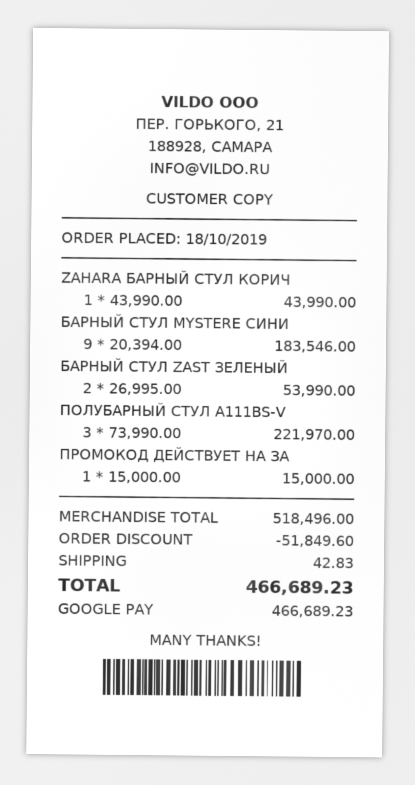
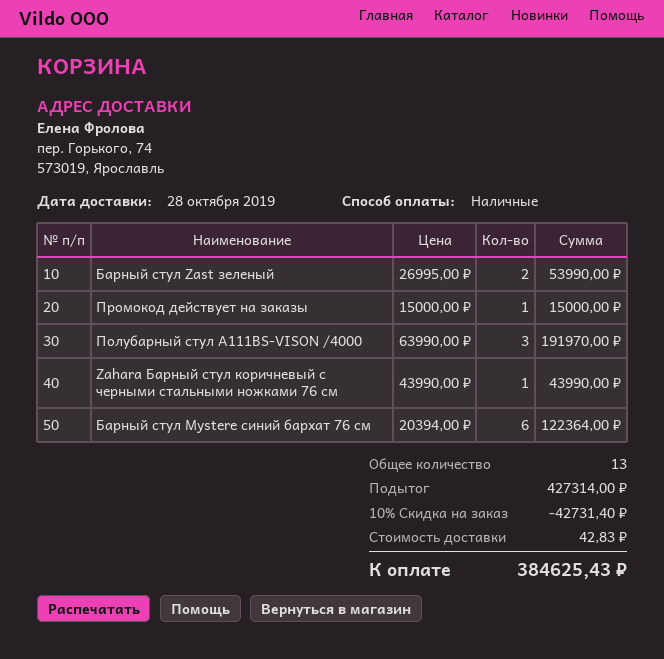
payment method: Google Pay -> cash
БАРНЫЙ СТУЛ MYSTERE СИНИ: 9 x 20394.00 = 183546.00 -> 6 x 20394.00 = 122364.00
ПОЛУБАРНЫЙ СТУЛ A111BS-V: 3 x 73990.00 = 221970.00 -> 3 x 63990.00 = 191970.00
subtotal: 518496.00 -> 427314.00
discount: 51849.60 -> 42731.40
total: 466689.23 -> 384625.43

